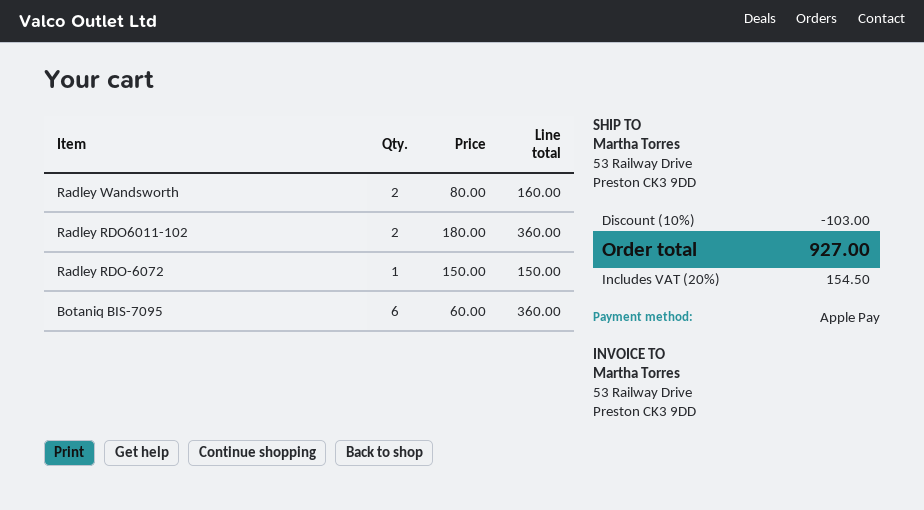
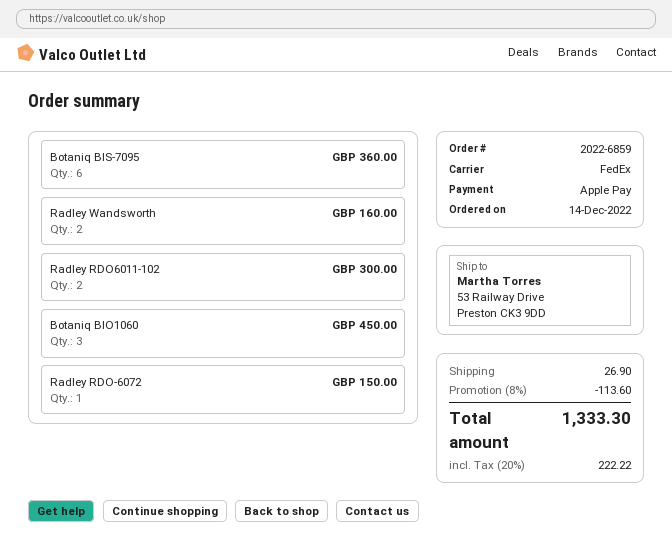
Radley RDO6011-102: 2 for 360.00 -> 2 for 300.00
Botaniq BIO1060: none -> 3 for 450.00
discount: 10% = 103.00 -> 8% = 113.60
shipping: none -> 26.90
tax: 20% = 154.50 -> 20% = 222.22
total: 927.00 -> 1333.30

